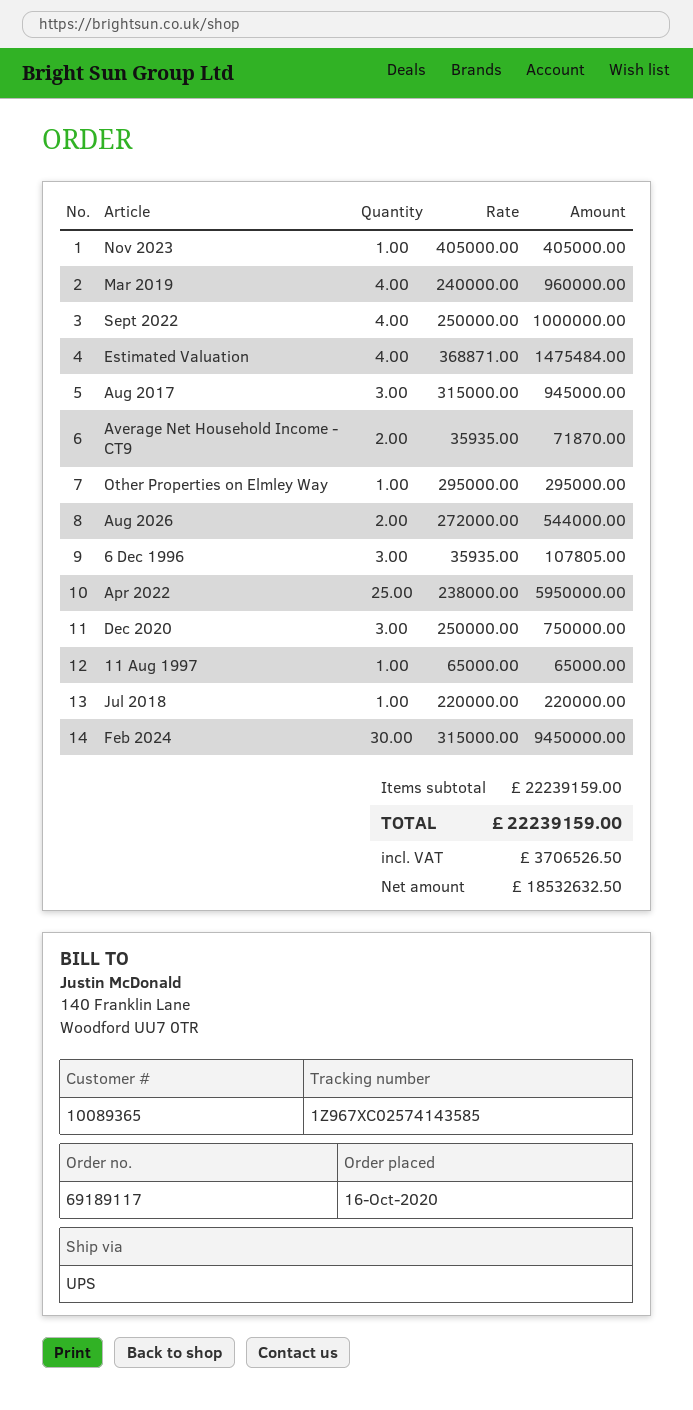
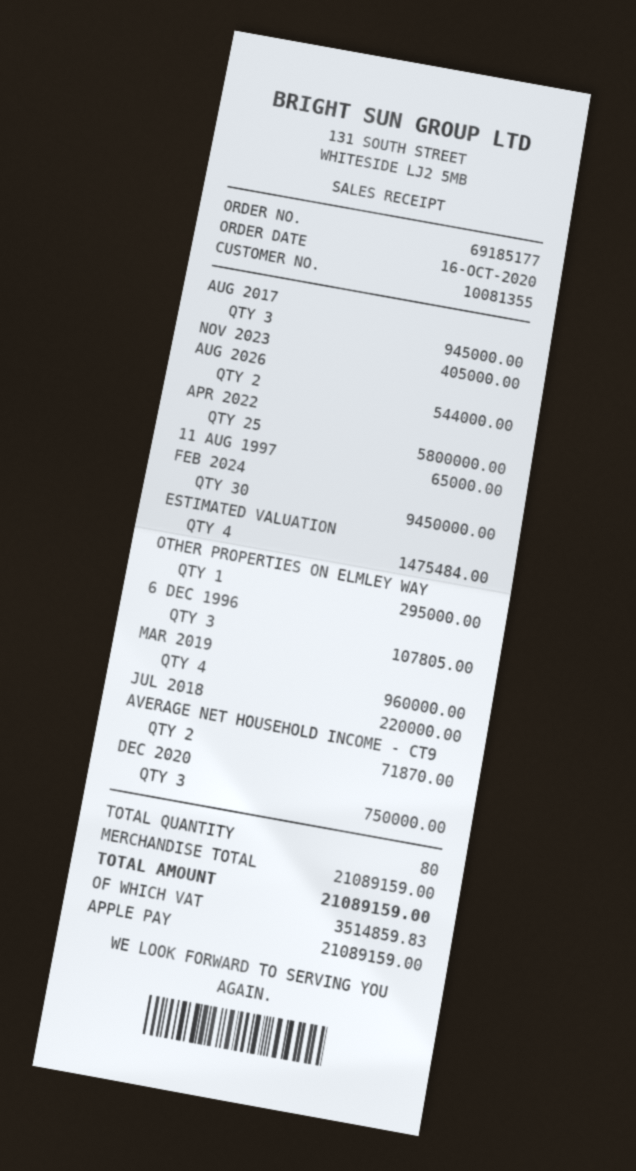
order number: 69189117 -> 69185177
customer number: 10089365 -> 10081355
Sept 2022: 4 for 1000000.00 -> none
Apr 2022: 25 for 5950000.00 -> 25 for 5800000.00
subtotal: 22239159.00 -> 21089159.00
tax: 3706526.50 -> 3514859.83
total: 22239159.00 -> 21089159.00

